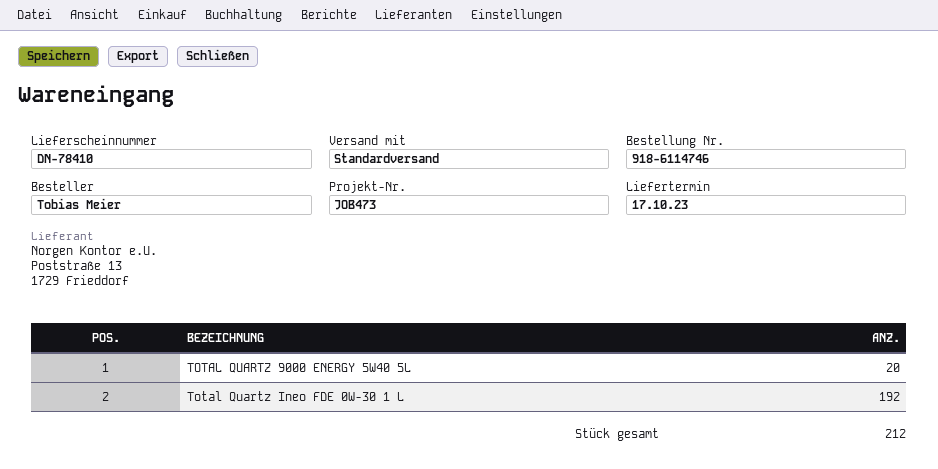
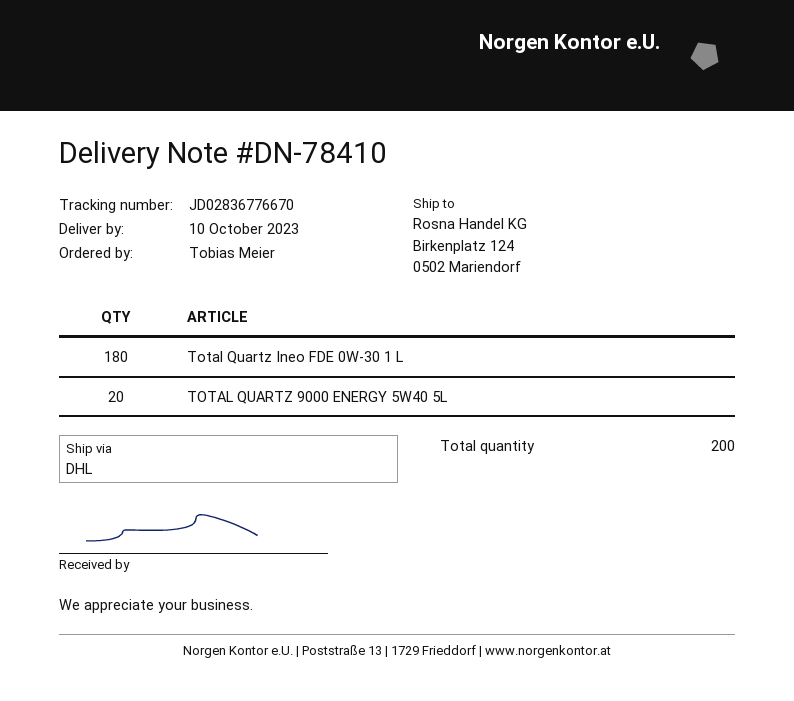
delivery date: 2023-10-17 -> 2023-10-10
shipping method: standard -> DHL
Total Quartz Ineo FDE 0W-30 1 L: 192 -> 180
total quantity: 212 -> 200

